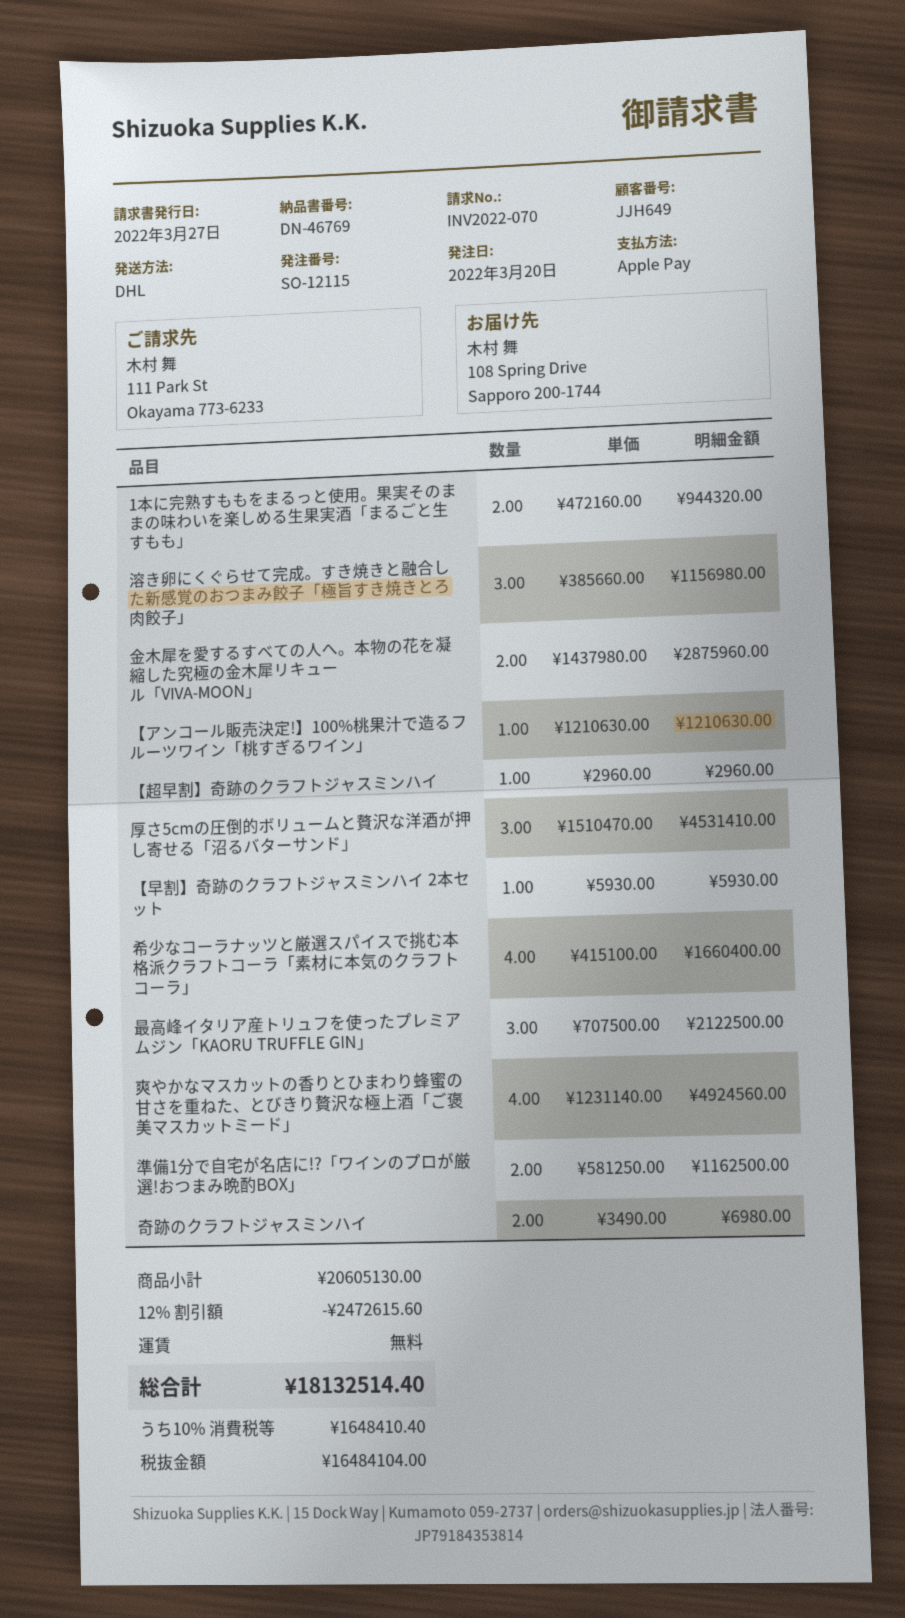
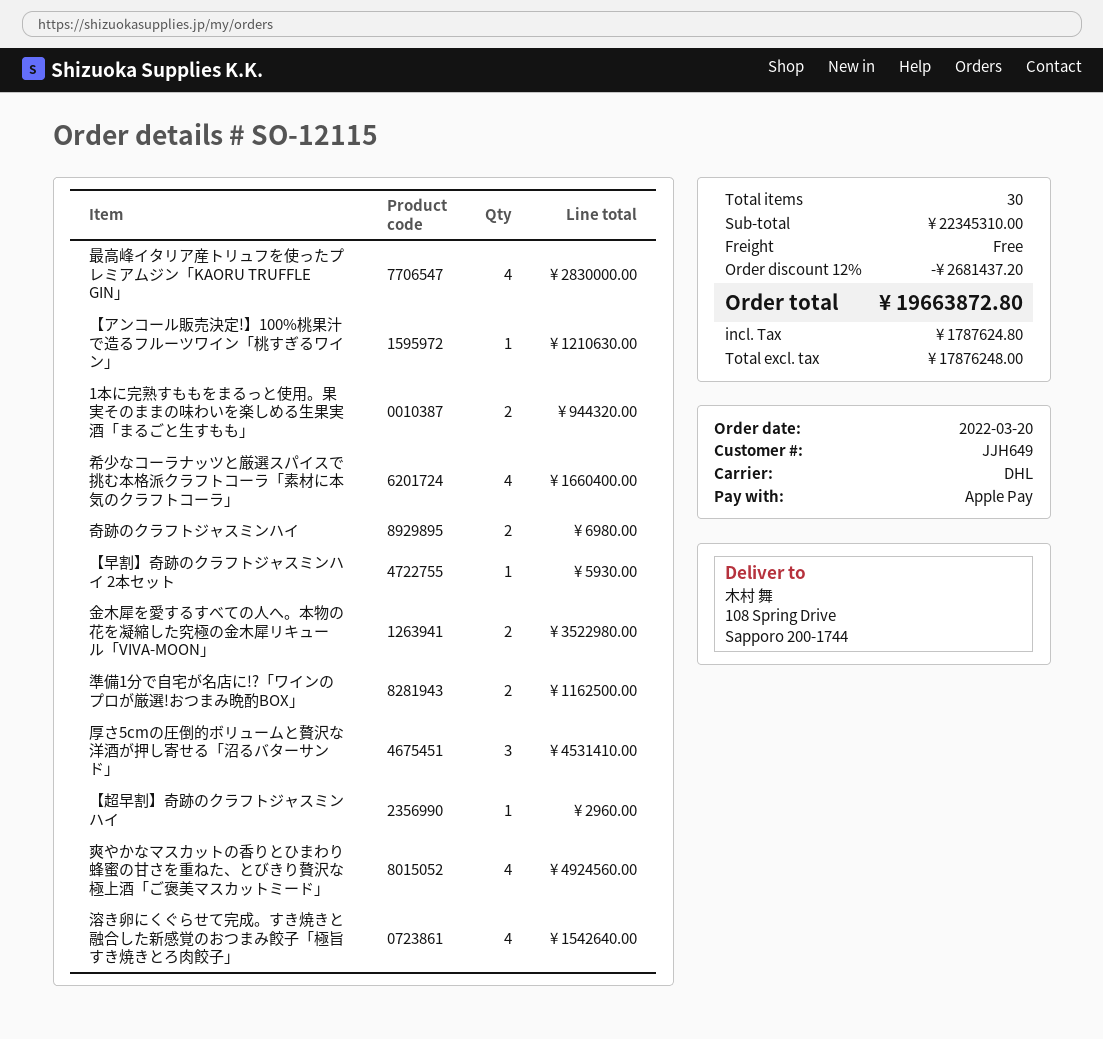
溶き卵にくぐらせて完成。すき焼きと融合した新感覚のおつまみ餃子「極旨すき焼きとろ肉餃子」: 3 for 1156980.00 -> 4 for 1542640.00
金木犀を愛するすべての人へ。本物の花を凝縮した究極の金木犀リキュール「VIVA-MOON」: 2 for 2875960.00 -> 2 for 3522980.00
最高峰イタリア産トリュフを使ったプレミアムジン「KAORU TRUFFLE GIN」: 3 for 2122500.00 -> 4 for 2830000.00
subtotal: 20605130.00 -> 22345310.00
discount: 12% = 2472615.60 -> 12% = 2681437.20
net: 16484104.00 -> 17876248.00
tax: 1648410.40 -> 1787624.80
total: 18132514.40 -> 19663872.80

